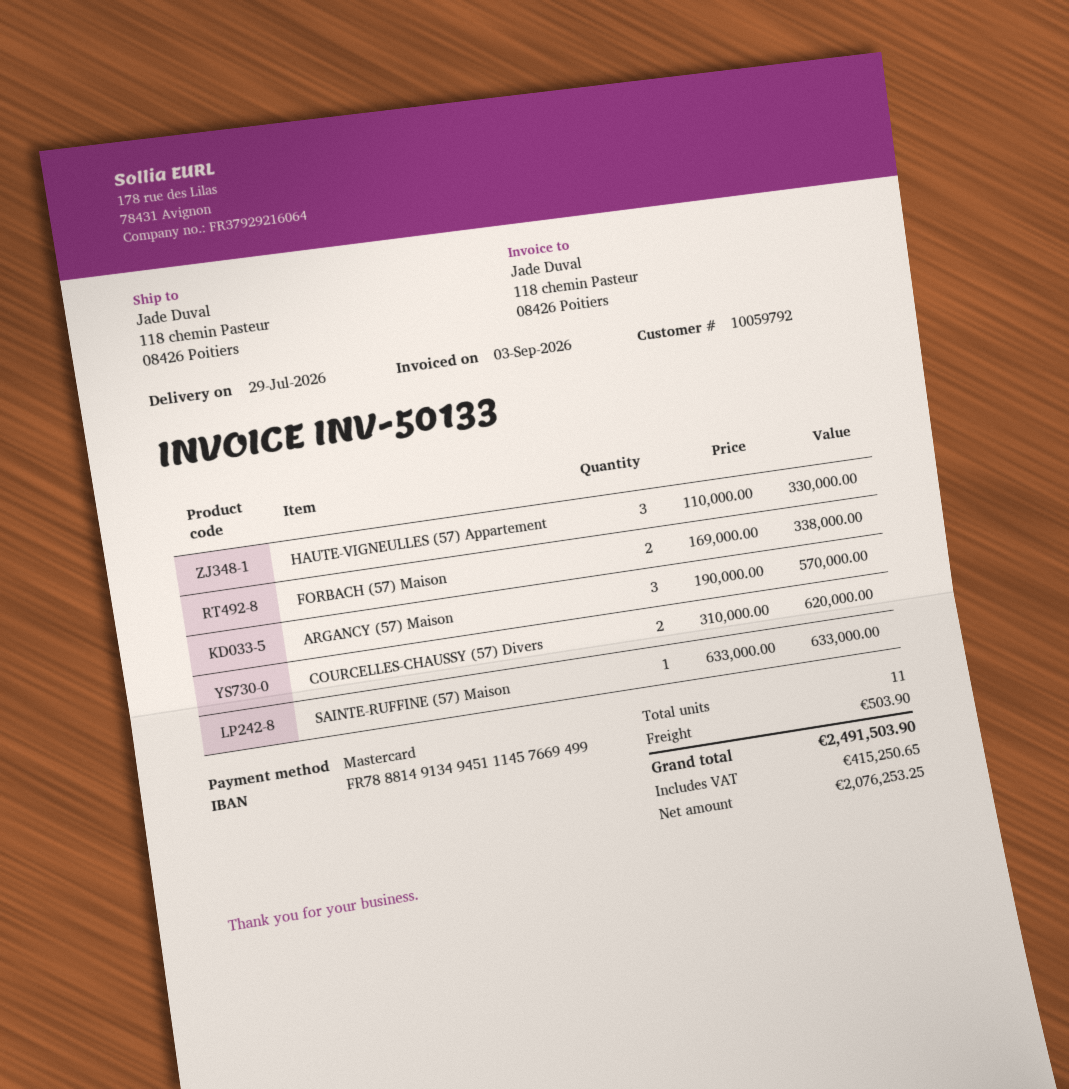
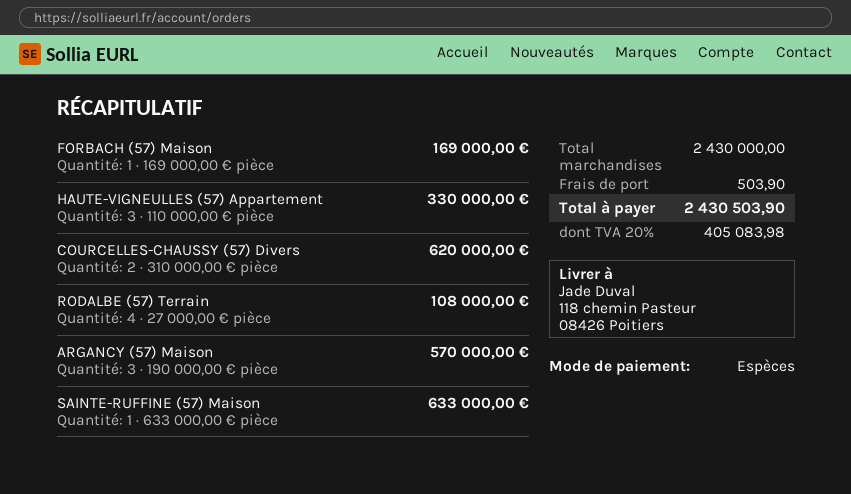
payment method: Mastercard -> cash
FORBACH (57) Maison: 2 x 169000.00 = 338000.00 -> 1 x 169000.00 = 169000.00
RODALBE (57) Terrain: none -> 4 x 27000.00 = 108000.00
tax: 415250.65 -> 405083.98
total: 2491503.90 -> 2430503.90

